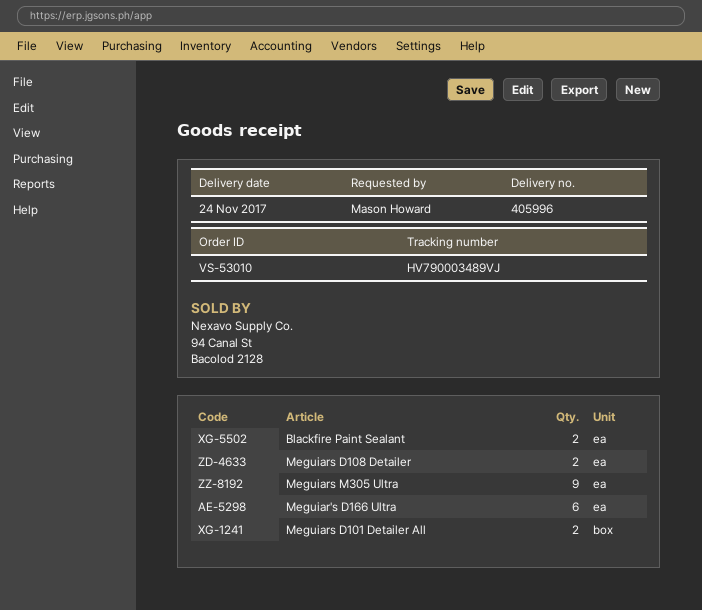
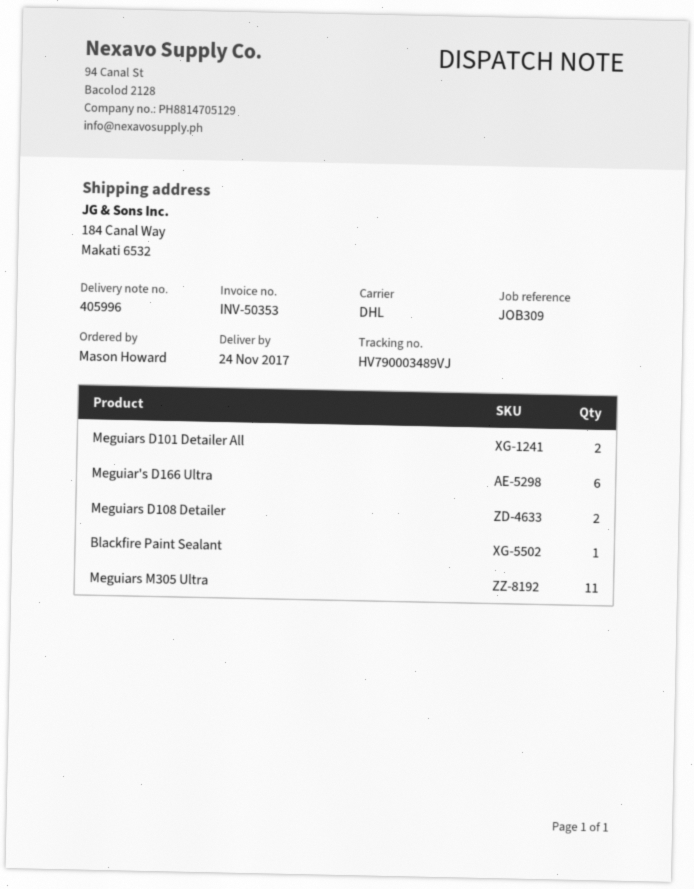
Blackfire Paint Sealant: 2 -> 1
Meguiars M305 Ultra: 9 -> 11

